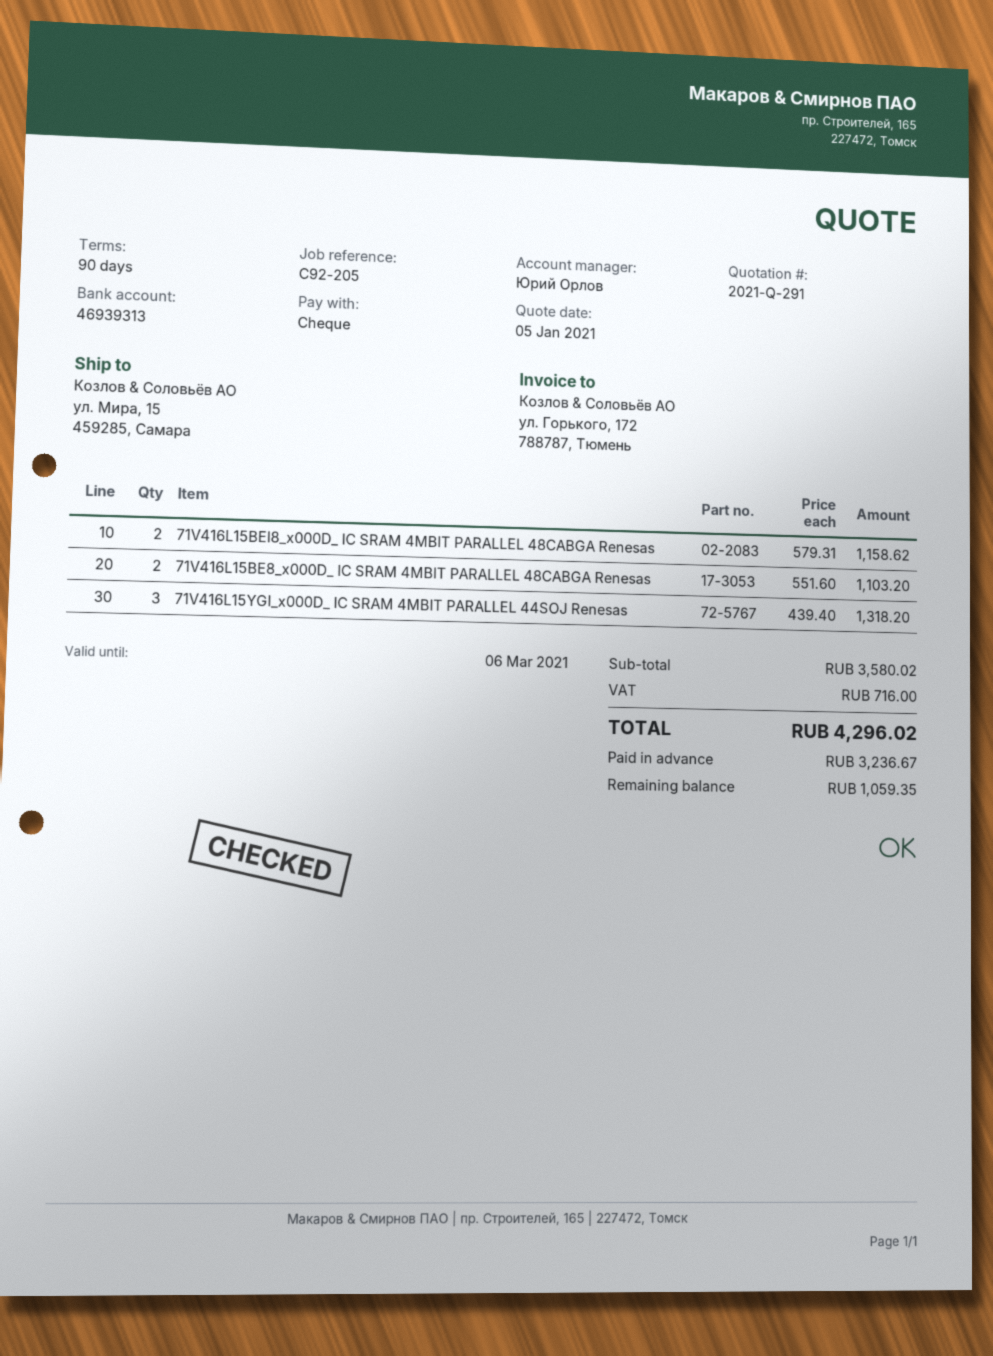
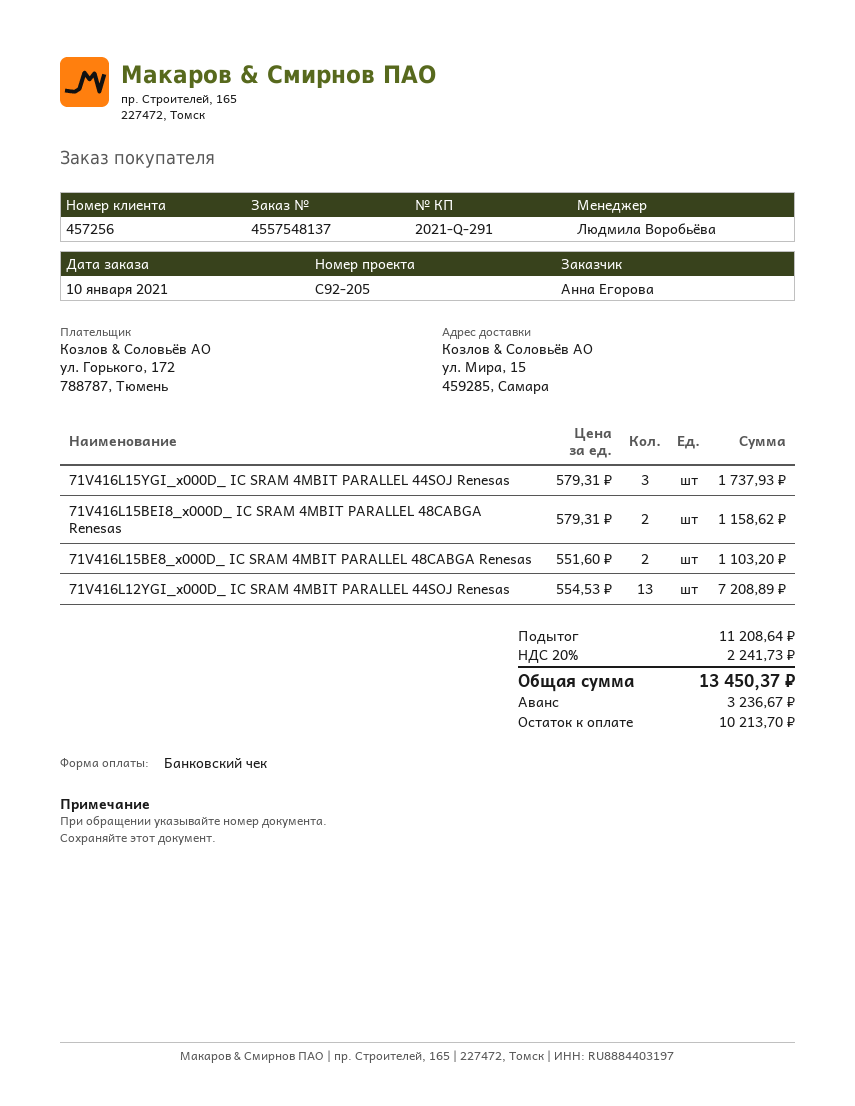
sales rep: Юрий Орлов -> Людмила Воробьёва
71V416L15YGI_x000D_ IC SRAM 4MBIT PARALLEL 44SOJ Renesas: 3 x 439.40 = 1318.20 -> 3 x 579.31 = 1737.93
71V416L12YGI_x000D_ IC SRAM 4MBIT PARALLEL 44SOJ Renesas: none -> 13 x 554.53 = 7208.89
subtotal: 3580.02 -> 11208.64
tax: 716.00 -> 2241.73
total: 4296.02 -> 13450.37
balance: 1059.35 -> 10213.70

